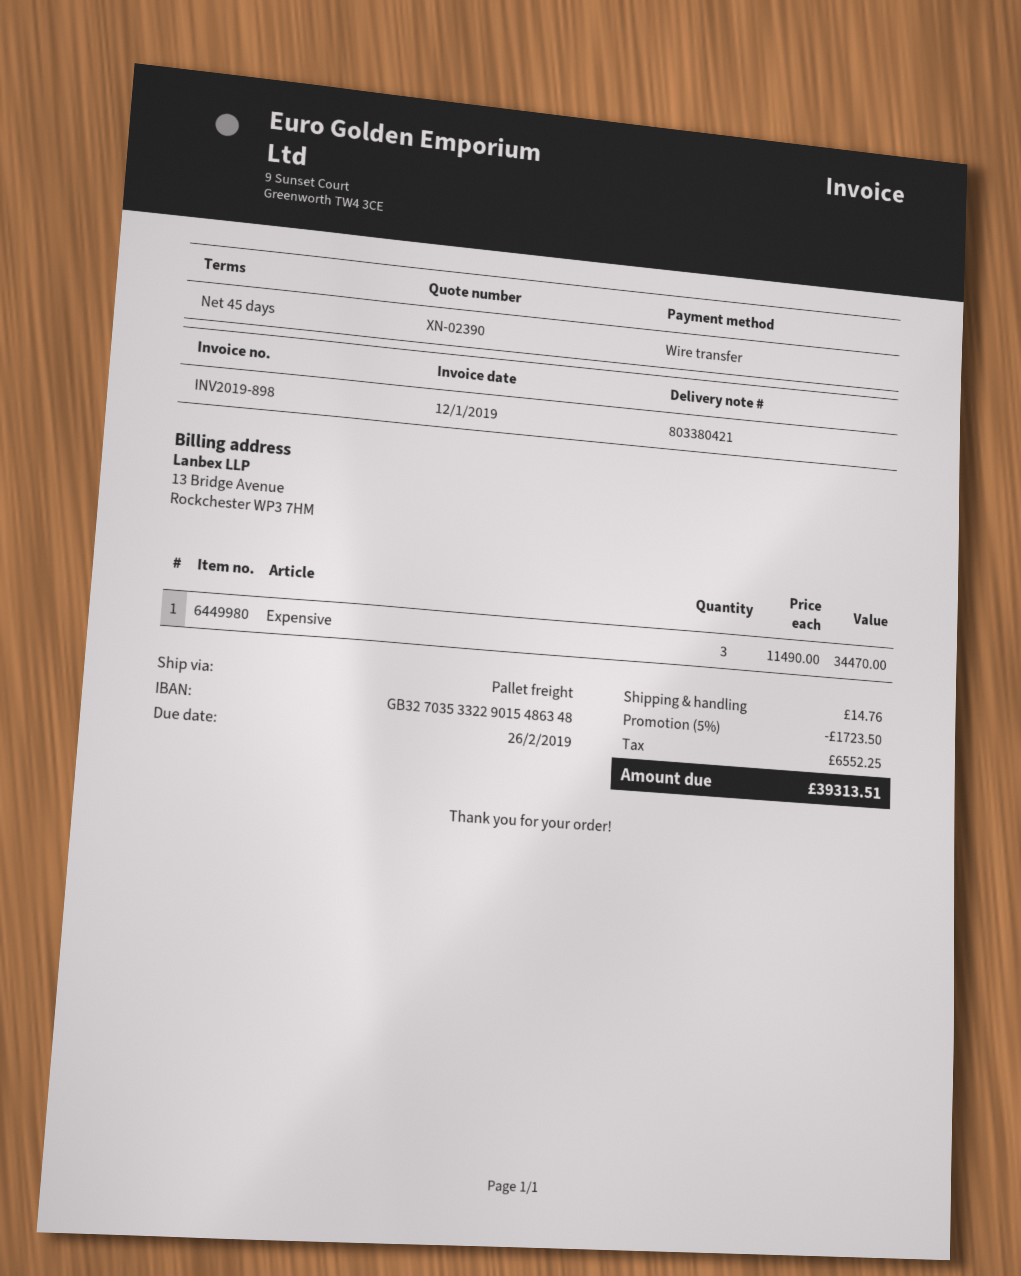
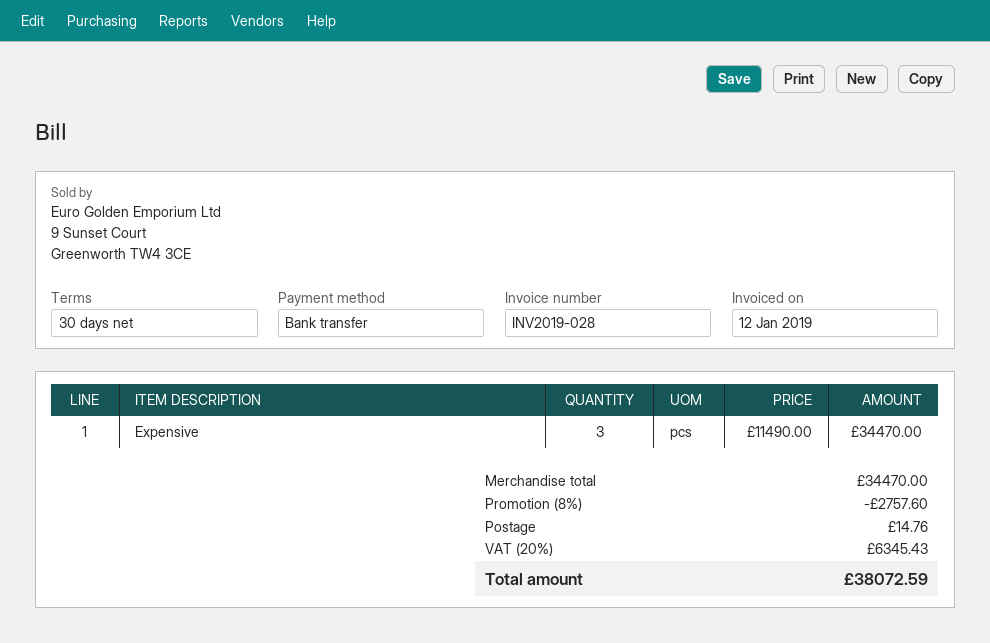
invoice number: INV2019-898 -> INV2019-028
payment terms: 45 days -> 30 days
discount: 5% = 1723.50 -> 8% = 2757.60
tax: 6552.25 -> 6345.43
total: 39313.51 -> 38072.59

